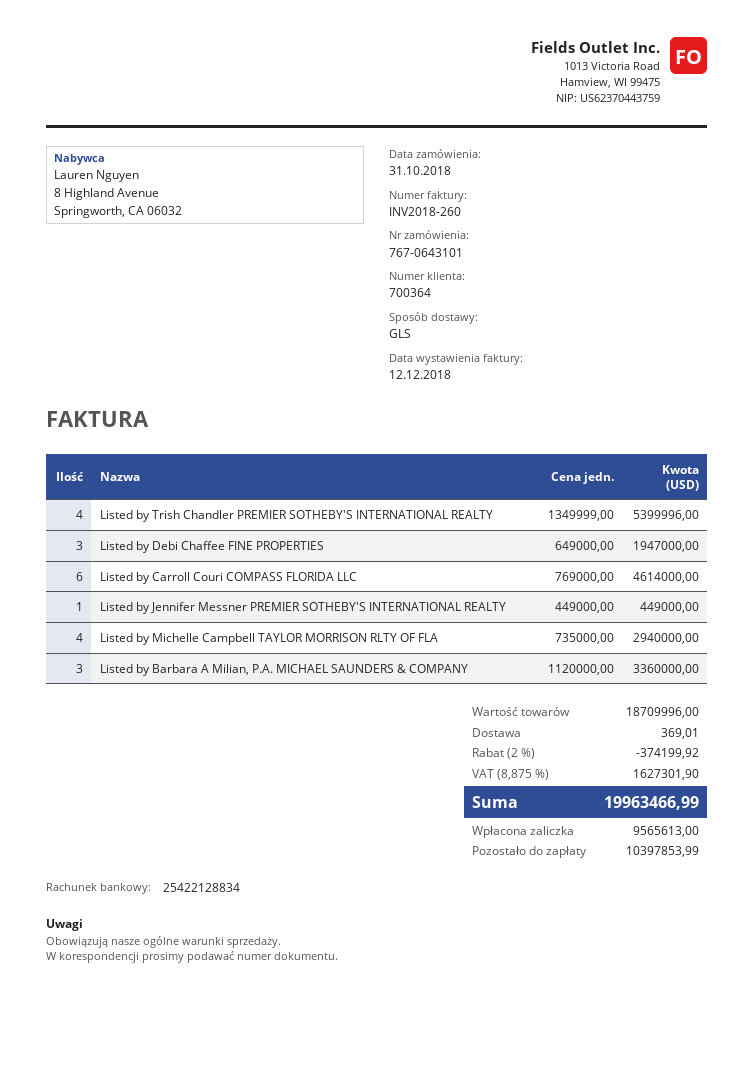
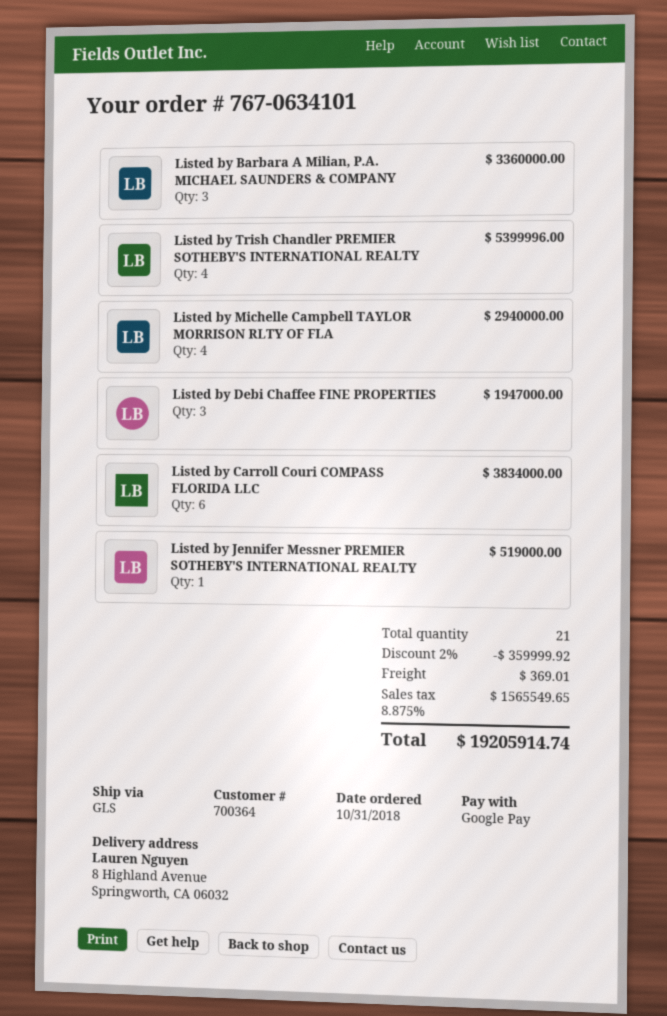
order number: 767-0643101 -> 767-0634101
Listed by Carroll Couri COMPASS FLORIDA LLC: 6 for 4614000.00 -> 6 for 3834000.00
Listed by Jennifer Messner PREMIER SOTHEBY'S INTERNATIONAL REALTY: 1 for 449000.00 -> 1 for 519000.00
discount: 2% = 374199.92 -> 2% = 359999.92
tax: 8.875% = 1627301.90 -> 8.875% = 1565549.65
total: 19963466.99 -> 19205914.74

